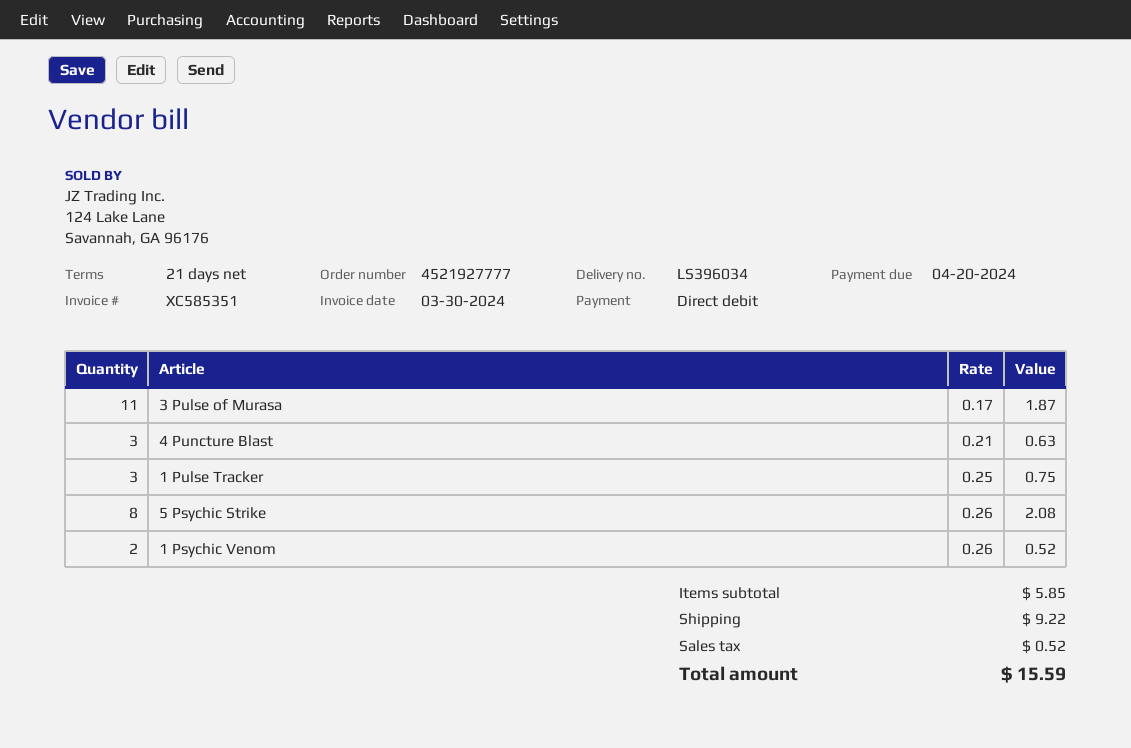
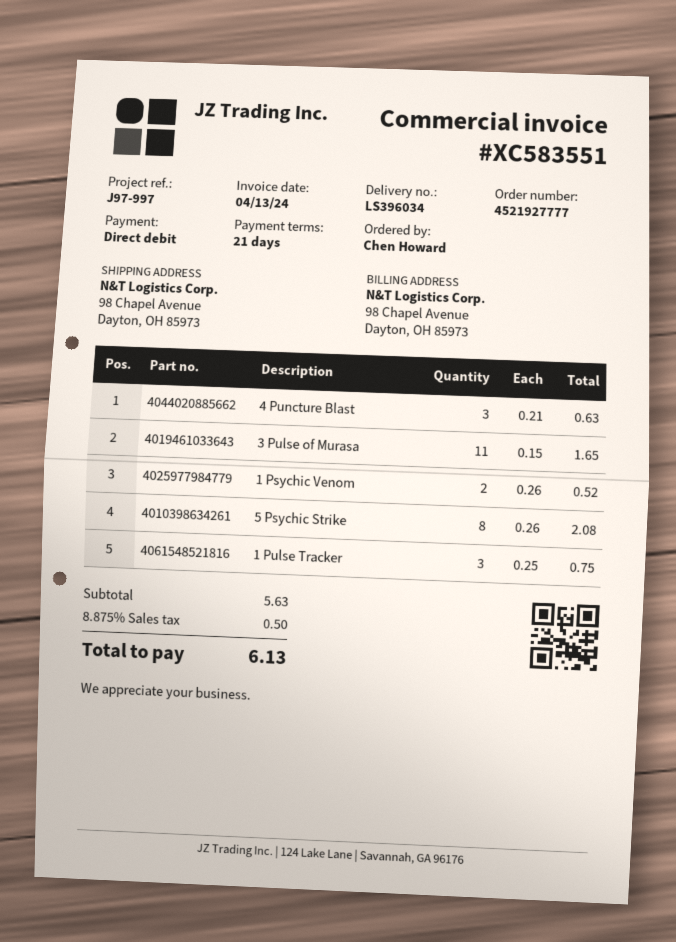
invoice number: XC585351 -> XC583551
invoice date: 2024-03-30 -> 2024-04-13
3 Pulse of Murasa: 11 x 0.17 = 1.87 -> 11 x 0.15 = 1.65
subtotal: 5.85 -> 5.63
shipping: 9.22 -> none
tax: 0.52 -> 0.50
total: 15.59 -> 6.13

